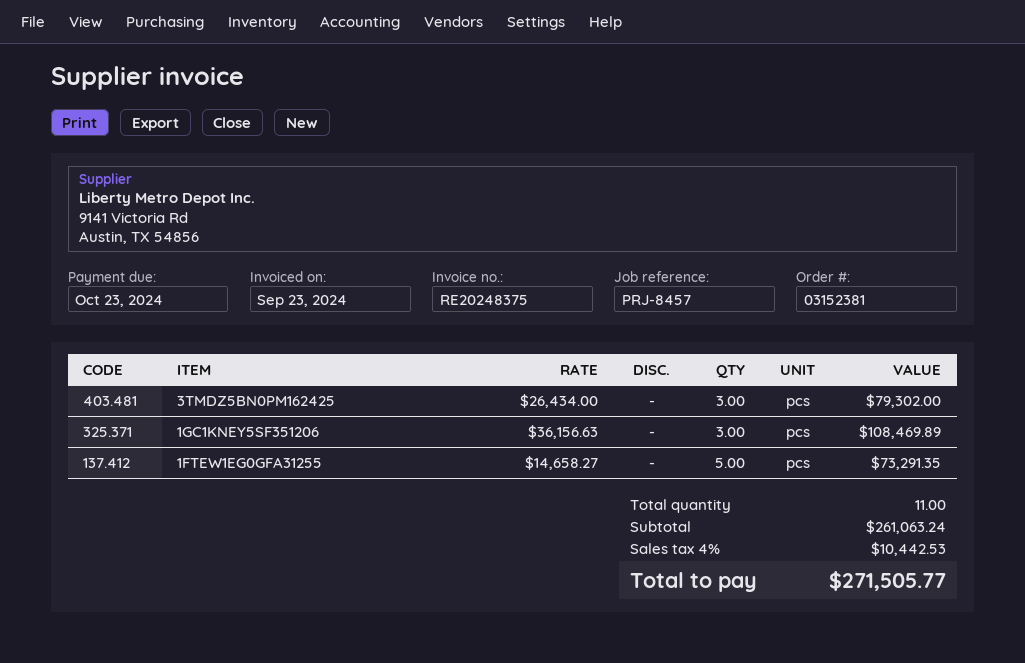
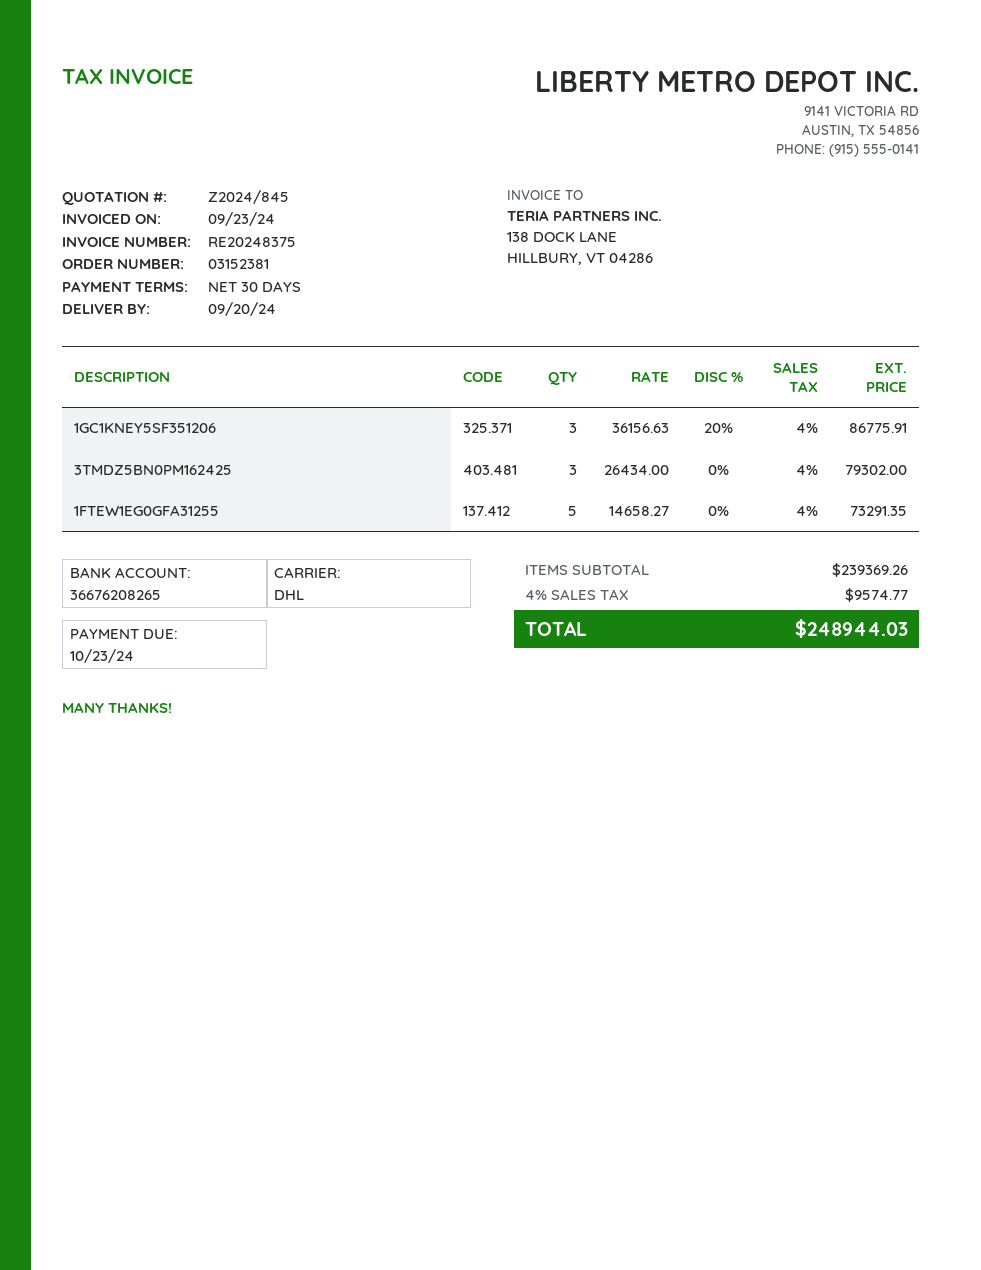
1GC1KNEY5SF351206: 3 x 36156.63 = 108469.89 -> 3 x 36156.63 - 20% = 86775.91
subtotal: 261063.24 -> 239369.26
tax: 4% = 10442.53 -> 4% = 9574.77
total: 271505.77 -> 248944.03

